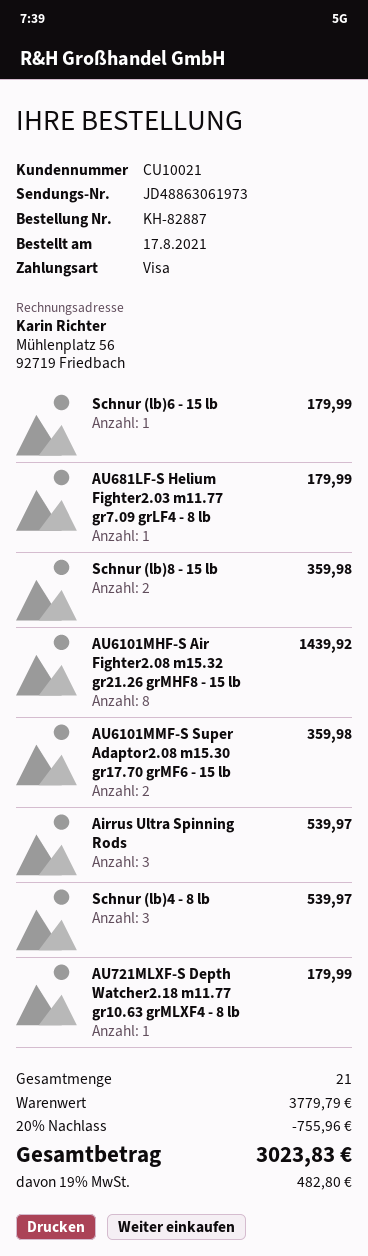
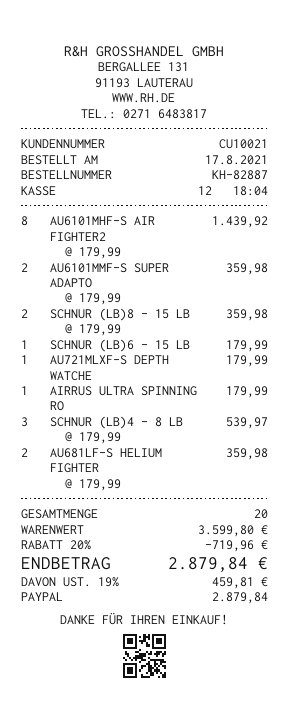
payment method: Visa -> PayPal
AU681LF-S Helium Fighter2.03 m11.77 gr7.09 grLF4 - 8 lb: 1 for 179.99 -> 2 for 359.98
Airrus Ultra Spinning Rods: 3 for 539.97 -> 1 for 179.99
total quantity: 21 -> 20
subtotal: 3779.79 -> 3599.80
discount: 20% = 755.96 -> 20% = 719.96
tax: 19% = 482.80 -> 19% = 459.81
total: 3023.83 -> 2879.84

